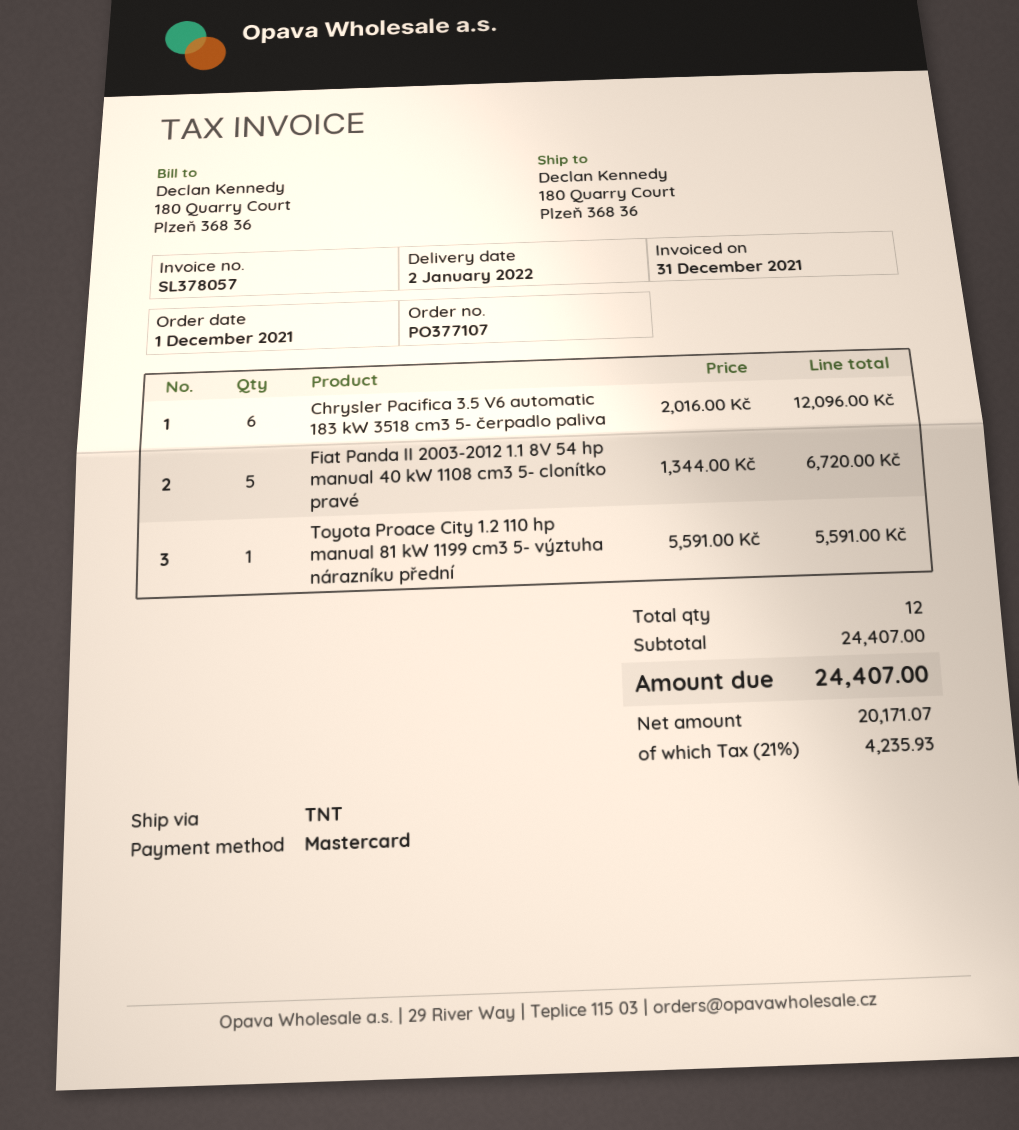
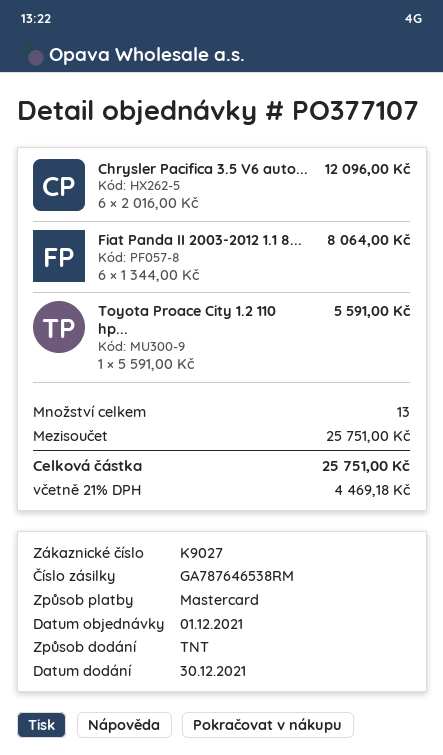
delivery date: 2022-01-02 -> 2021-12-30
Fiat Panda II 2003-2012 1.1 8V 54 hp manual 40 kW 1108 cm3 5- clonítko pravé: 5 x 1344.00 = 6720.00 -> 6 x 1344.00 = 8064.00
total quantity: 12 -> 13
subtotal: 24407.00 -> 25751.00
tax: 21% = 4235.93 -> 21% = 4469.18
total: 24407.00 -> 25751.00

